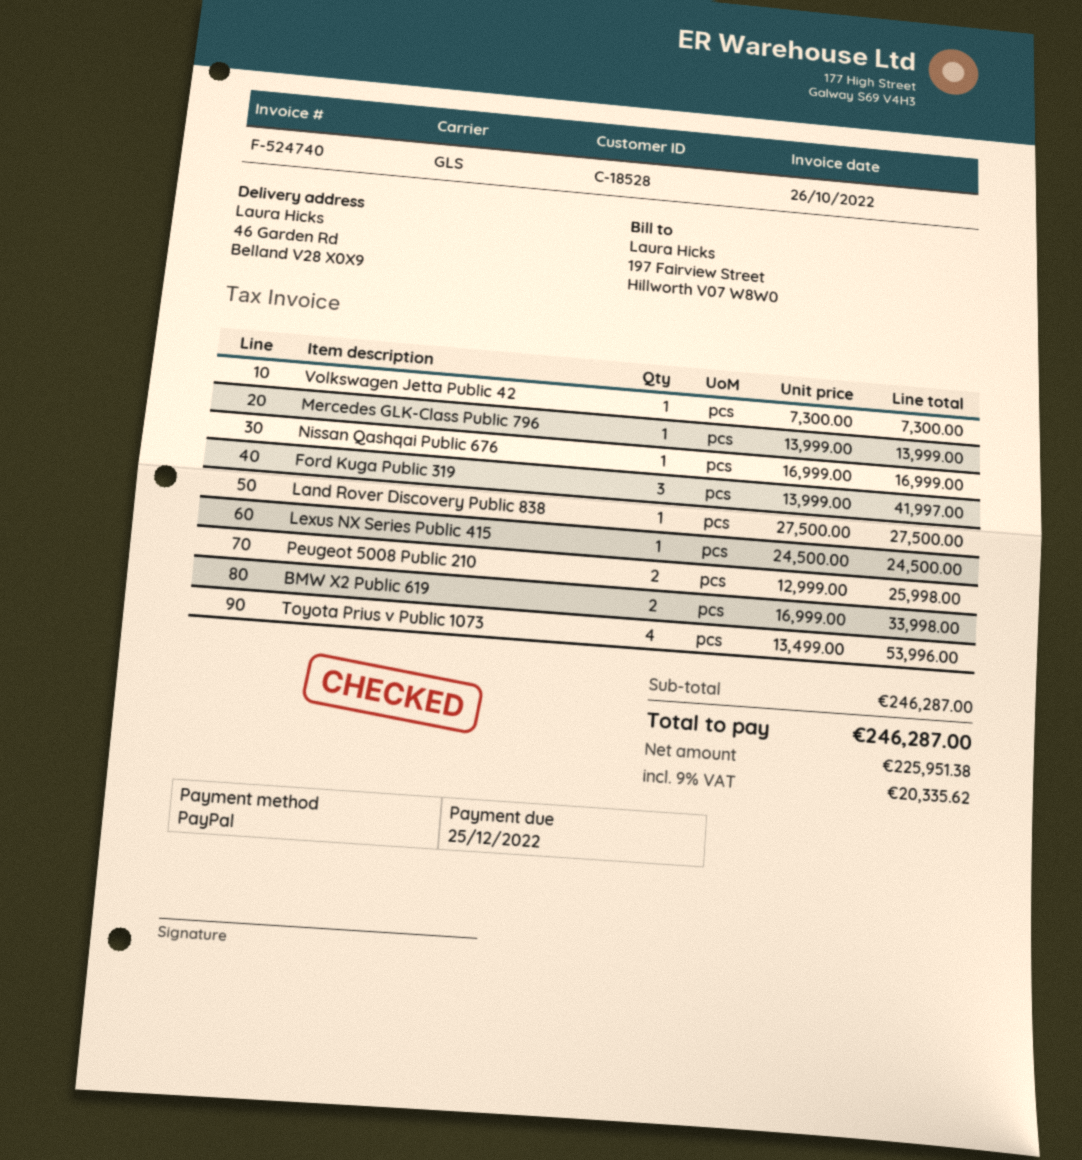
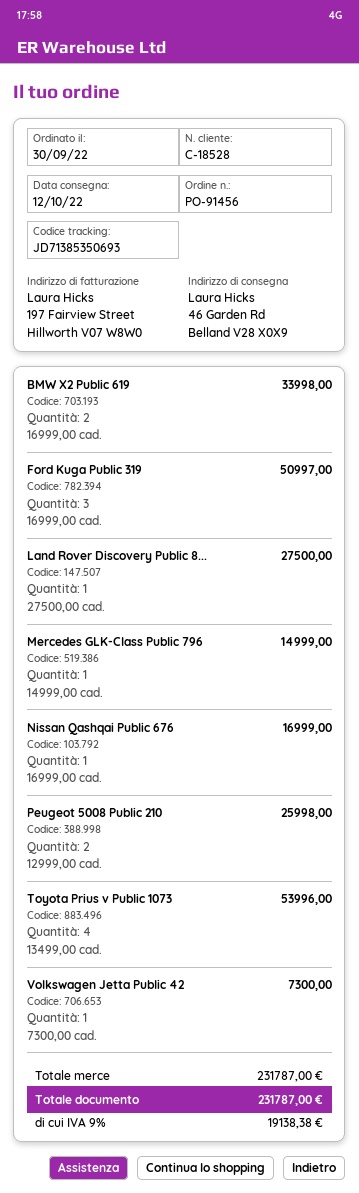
Mercedes GLK-Class Public 796: 1 x 13999.00 = 13999.00 -> 1 x 14999.00 = 14999.00
Ford Kuga Public 319: 3 x 13999.00 = 41997.00 -> 3 x 16999.00 = 50997.00
Lexus NX Series Public 415: 1 x 24500.00 = 24500.00 -> none
subtotal: 246287.00 -> 231787.00
tax: 9% = 20335.62 -> 9% = 19138.38
total: 246287.00 -> 231787.00

